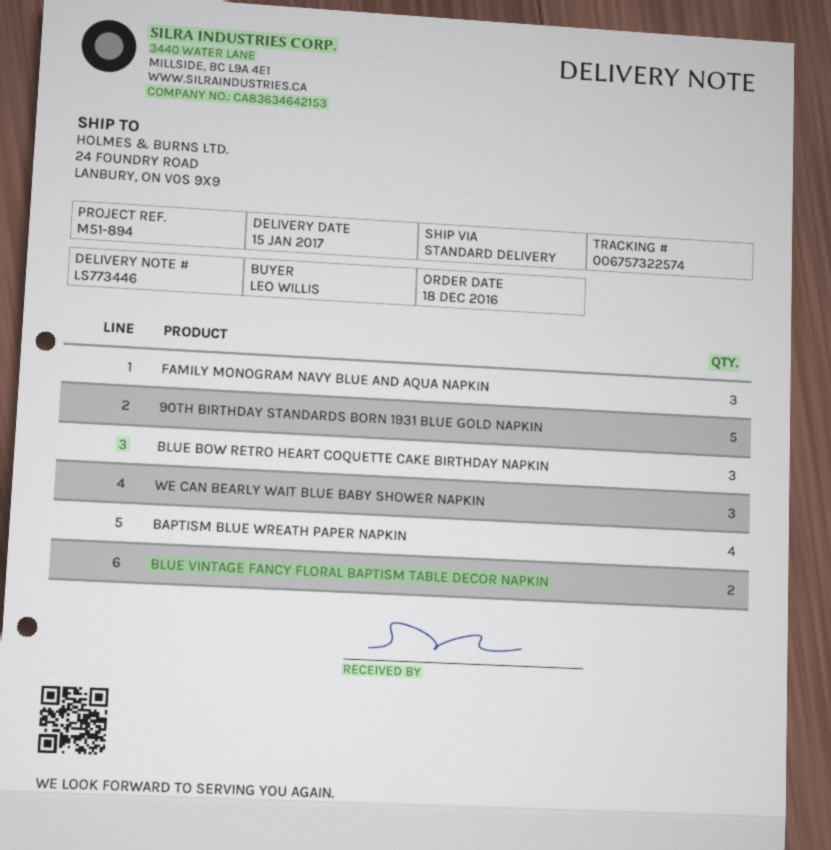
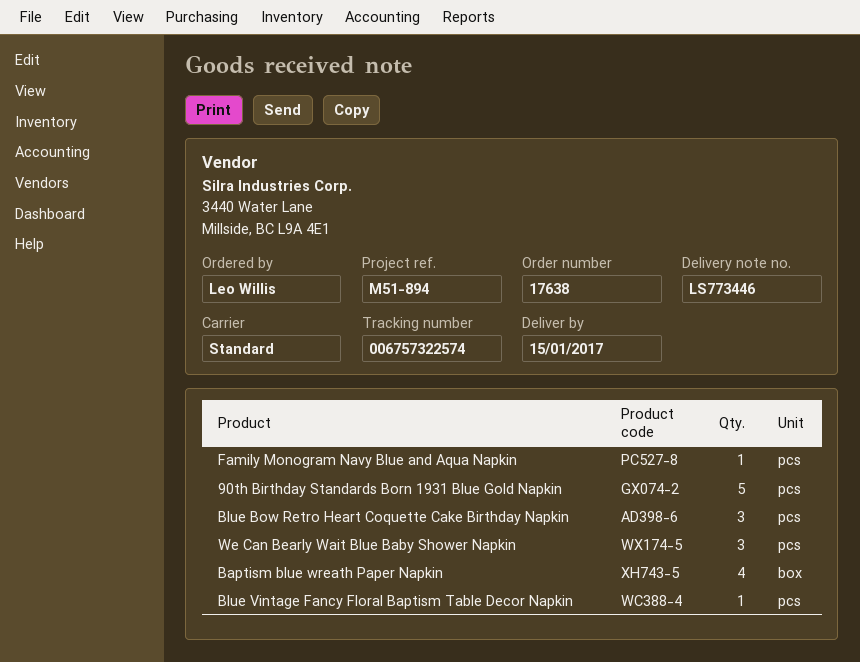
FAMILY MONOGRAM NAVY BLUE AND AQUA NAPKIN: 3 -> 1
BLUE VINTAGE FANCY FLORAL BAPTISM TABLE DECOR NAPKIN: 2 -> 1

